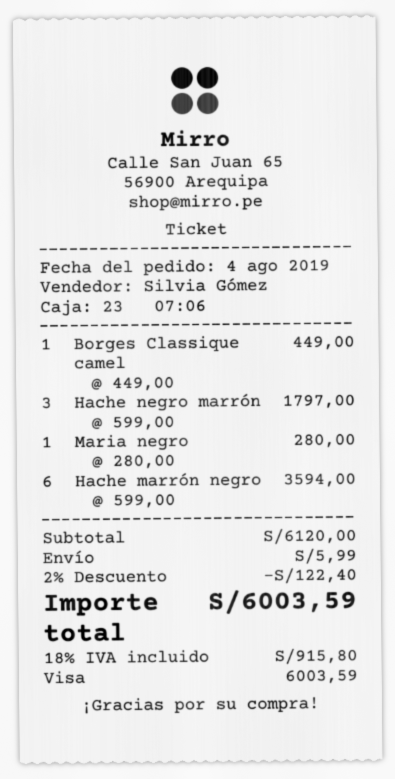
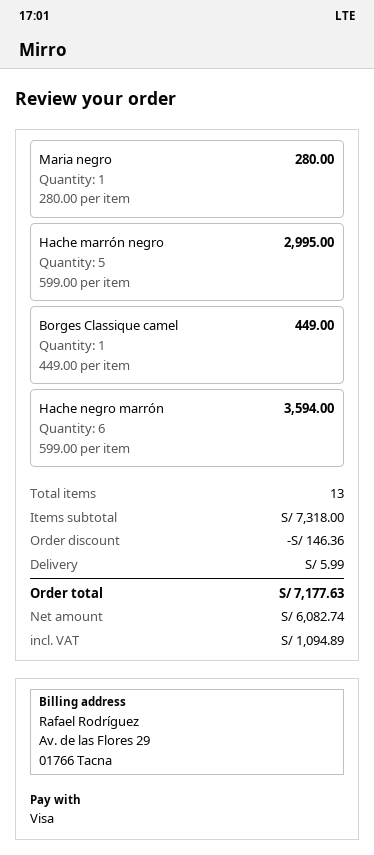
Hache negro marrón: 3 x 599.00 = 1797.00 -> 6 x 599.00 = 3594.00
Hache marrón negro: 6 x 599.00 = 3594.00 -> 5 x 599.00 = 2995.00
subtotal: 6120.00 -> 7318.00
discount: 122.40 -> 146.36
tax: 915.80 -> 1094.89
total: 6003.59 -> 7177.63

